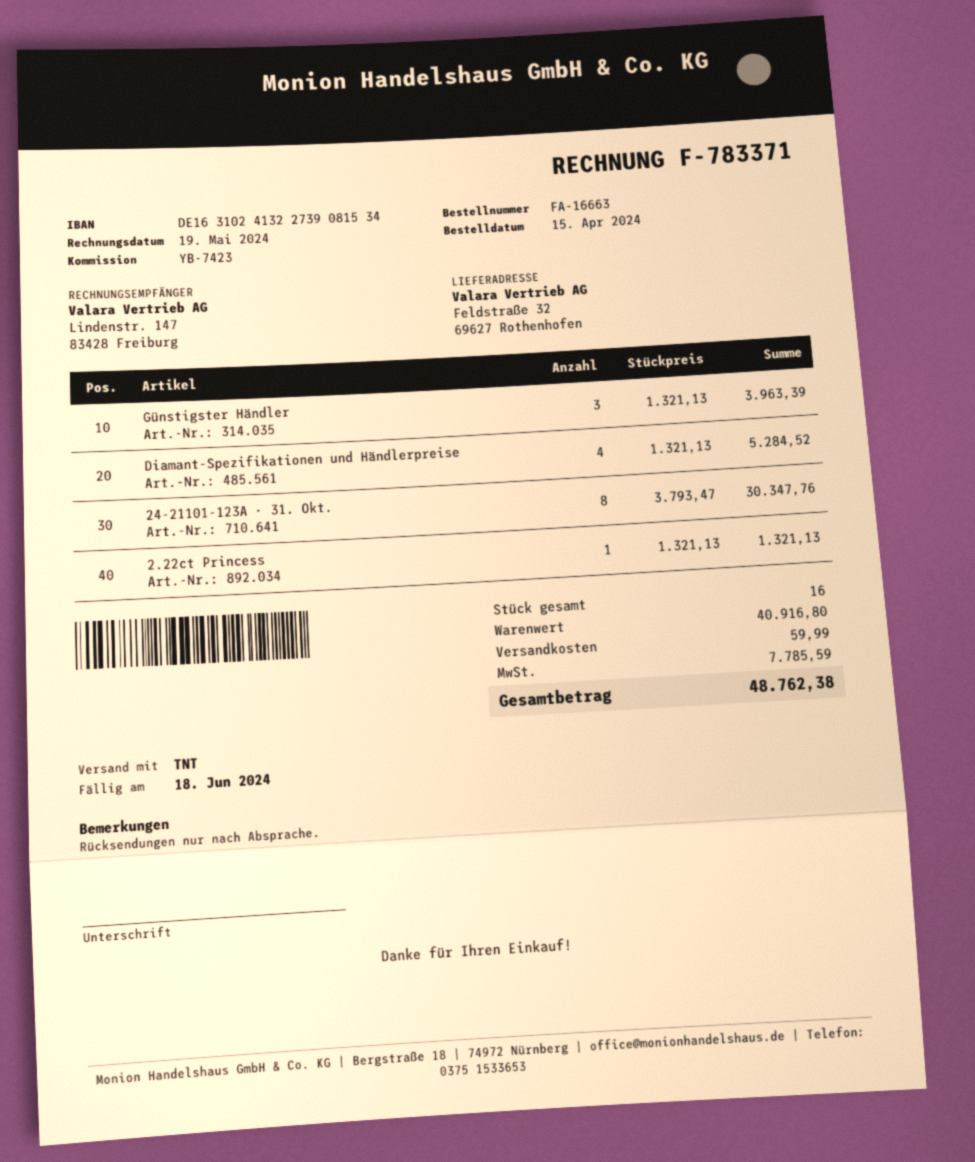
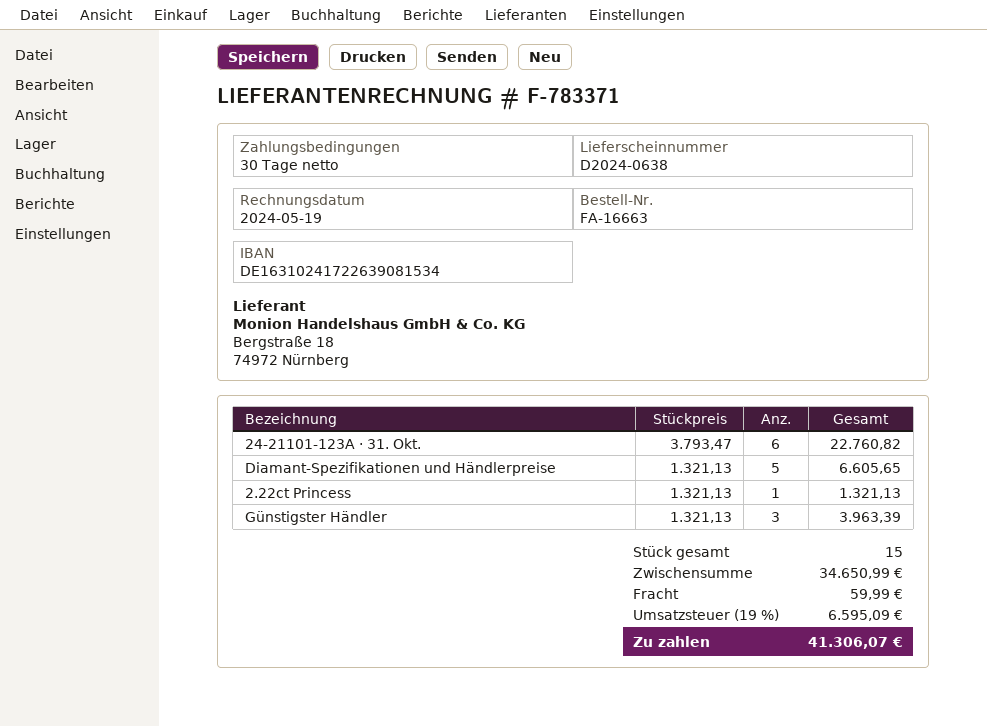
bank account: DE16310241322739081534 -> DE16310241722639081534
Diamant-Spezifikationen und Händlerpreise: 4 x 1321.13 = 5284.52 -> 5 x 1321.13 = 6605.65
24-21101-123A · 31. Okt.: 8 x 3793.47 = 30347.76 -> 6 x 3793.47 = 22760.82
total quantity: 16 -> 15
subtotal: 40916.80 -> 34650.99
tax: 7785.59 -> 6595.09
total: 48762.38 -> 41306.07

